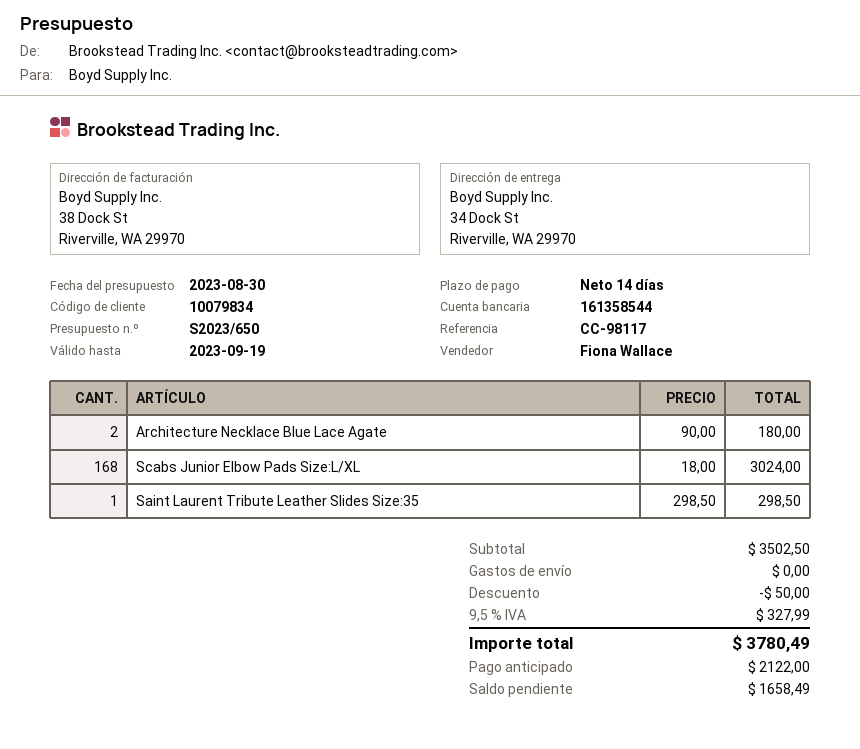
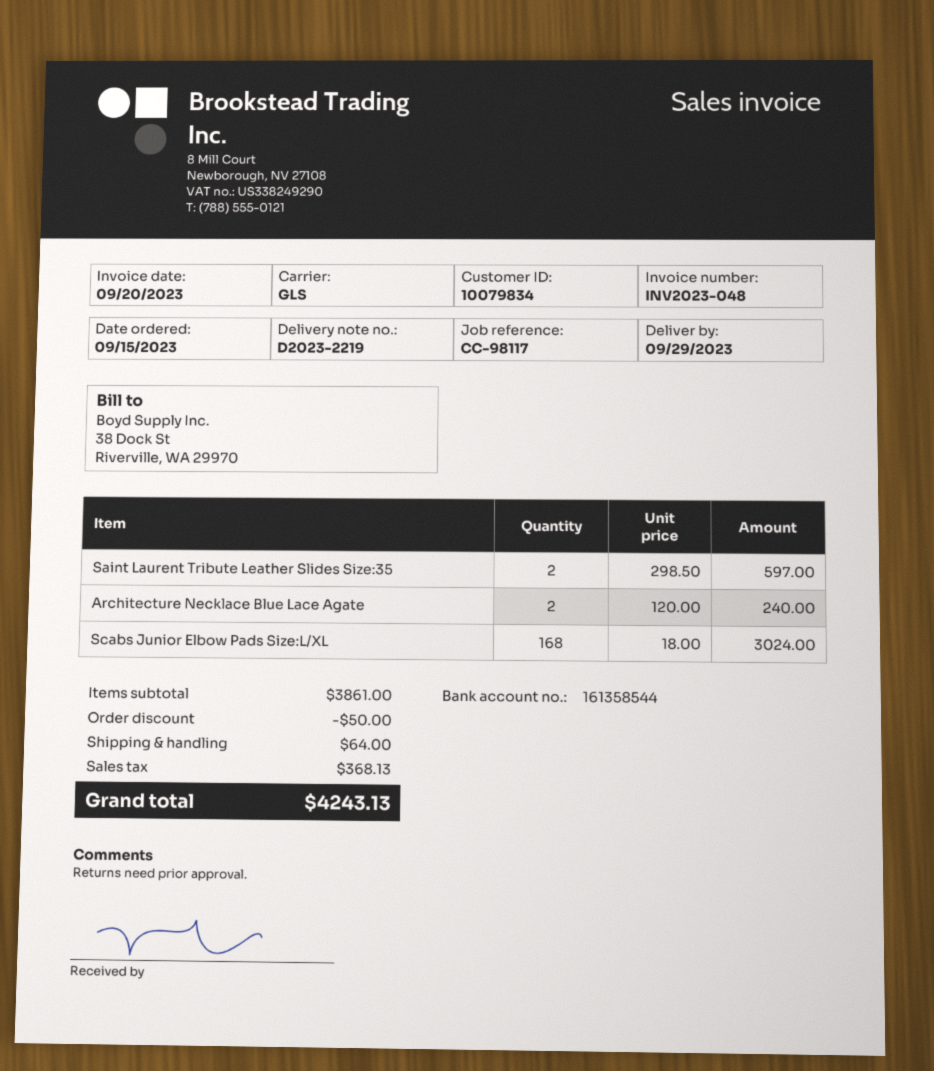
Architecture Necklace Blue Lace Agate: 2 x 90.00 = 180.00 -> 2 x 120.00 = 240.00
Saint Laurent Tribute Leather Slides Size:35: 1 x 298.50 = 298.50 -> 2 x 298.50 = 597.00
subtotal: 3502.50 -> 3861.00
shipping: 0.00 -> 64.00
tax: 327.99 -> 368.13
total: 3780.49 -> 4243.13

